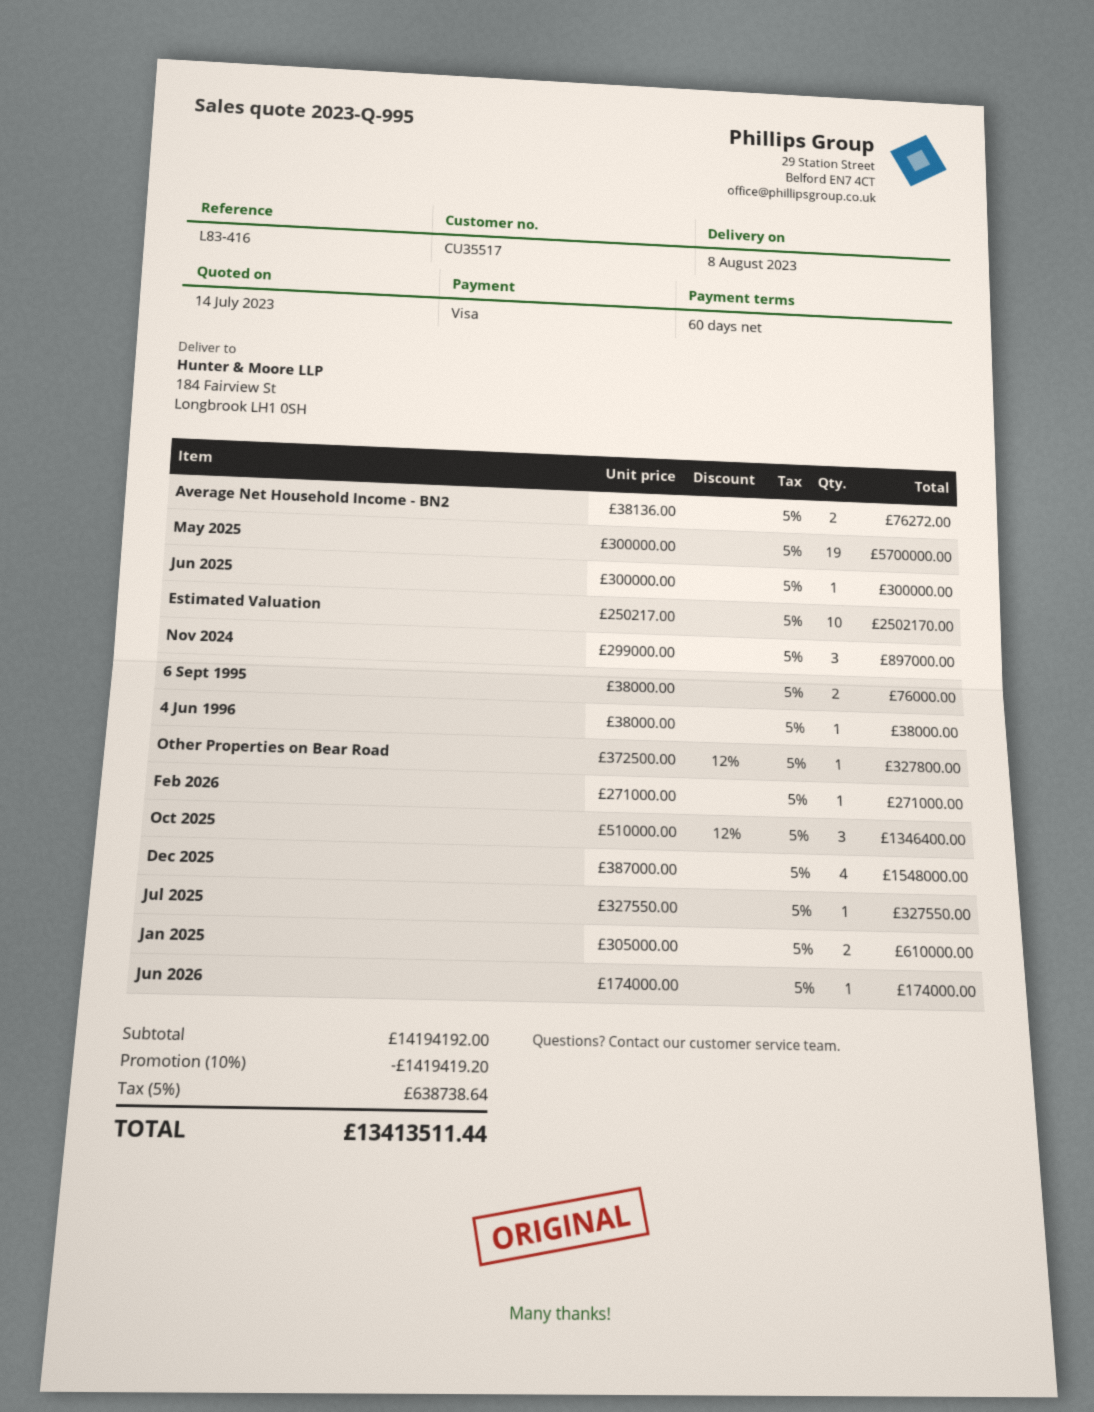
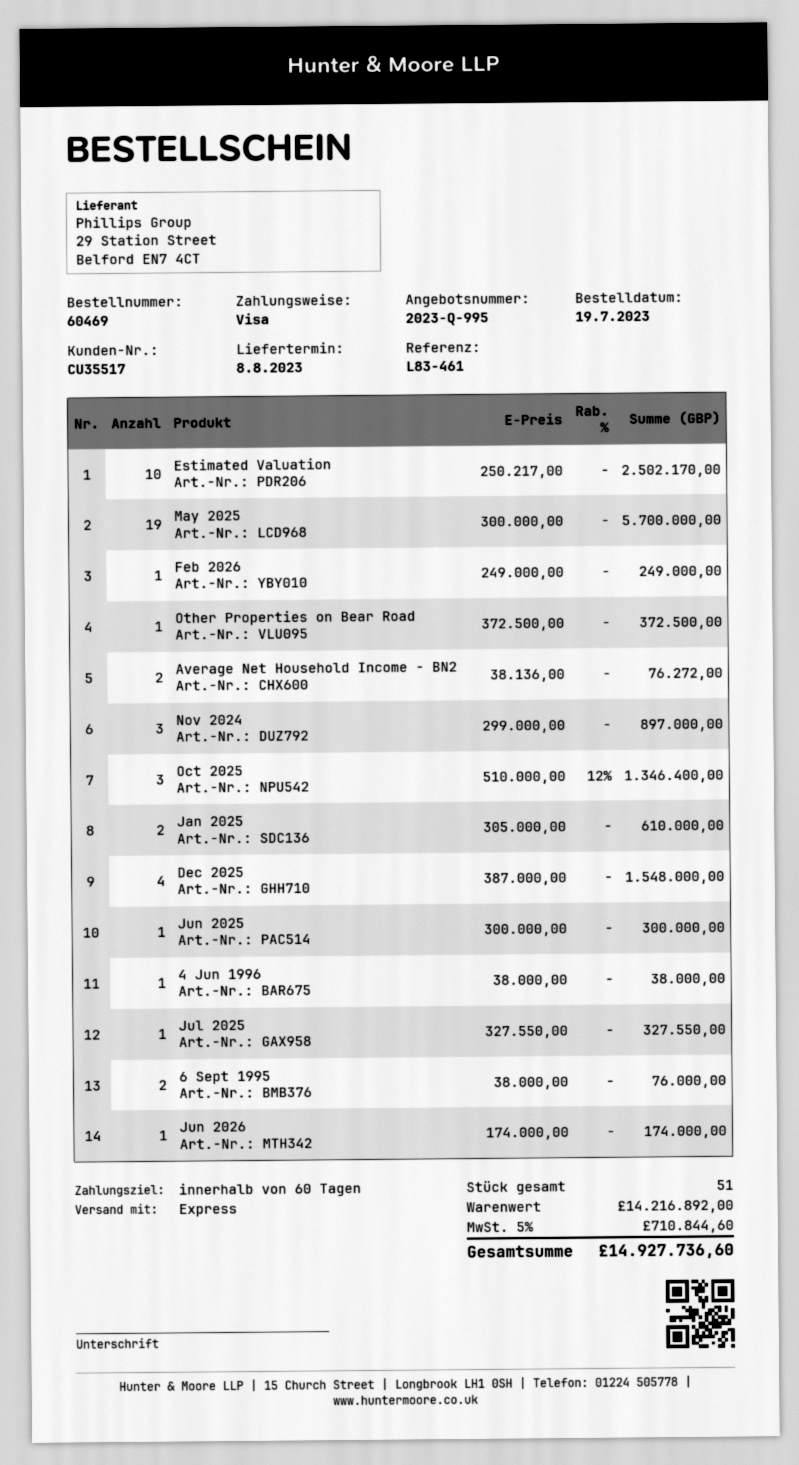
reference: L83-416 -> L83-461
Other Properties on Bear Road: 1 x 372500.00 - 12% = 327800.00 -> 1 x 372500.00 = 372500.00
Feb 2026: 1 x 271000.00 = 271000.00 -> 1 x 249000.00 = 249000.00
subtotal: 14194192.00 -> 14216892.00
discount: 10% = 1419419.20 -> none
tax: 5% = 638738.64 -> 5% = 710844.60
total: 13413511.44 -> 14927736.60

